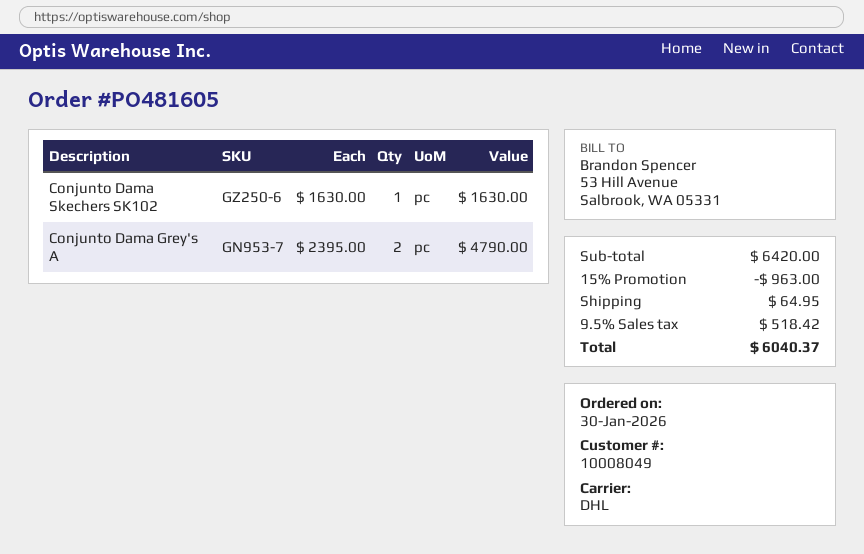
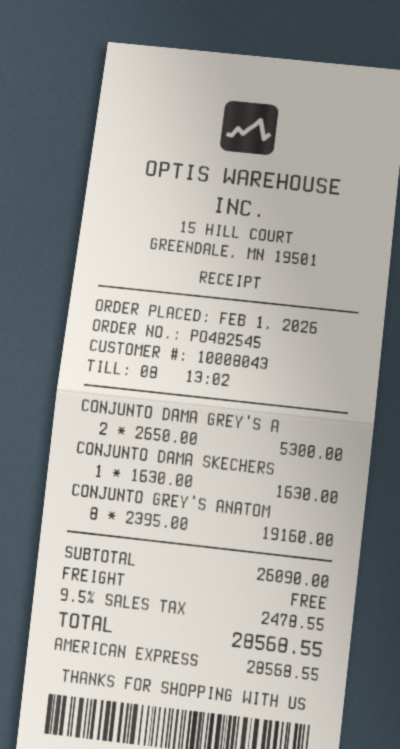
order number: PO481605 -> PO482545
order date: 2026-01-30 -> 2026-02-01
customer number: 10008049 -> 10008043
Conjunto Dama Grey's A: 2 x 2395.00 = 4790.00 -> 2 x 2650.00 = 5300.00
CONJUNTO GREY'S ANATOM: none -> 8 x 2395.00 = 19160.00
subtotal: 6420.00 -> 26090.00
discount: 15% = 963.00 -> none
shipping: 64.95 -> 0.00
tax: 9.5% = 518.42 -> 9.5% = 2478.55
total: 6040.37 -> 28568.55

